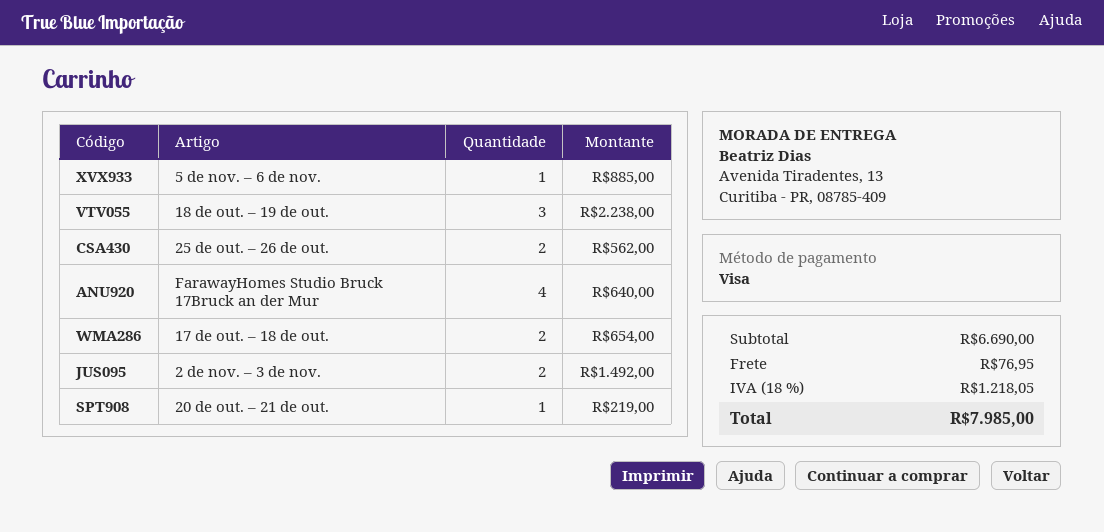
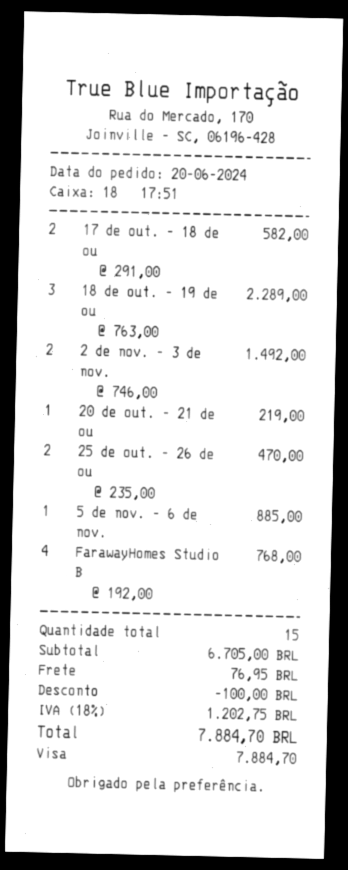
18 de out. – 19 de out.: 3 for 2238.00 -> 3 for 2289.00
25 de out. – 26 de out.: 2 for 562.00 -> 2 for 470.00
FarawayHomes Studio Bruck 17Bruck an der Mur: 4 for 640.00 -> 4 for 768.00
17 de out. – 18 de out.: 2 for 654.00 -> 2 for 582.00
subtotal: 6690.00 -> 6705.00
discount: none -> 100.00
tax: 18% = 1218.05 -> 18% = 1202.75
total: 7985.00 -> 7884.70

